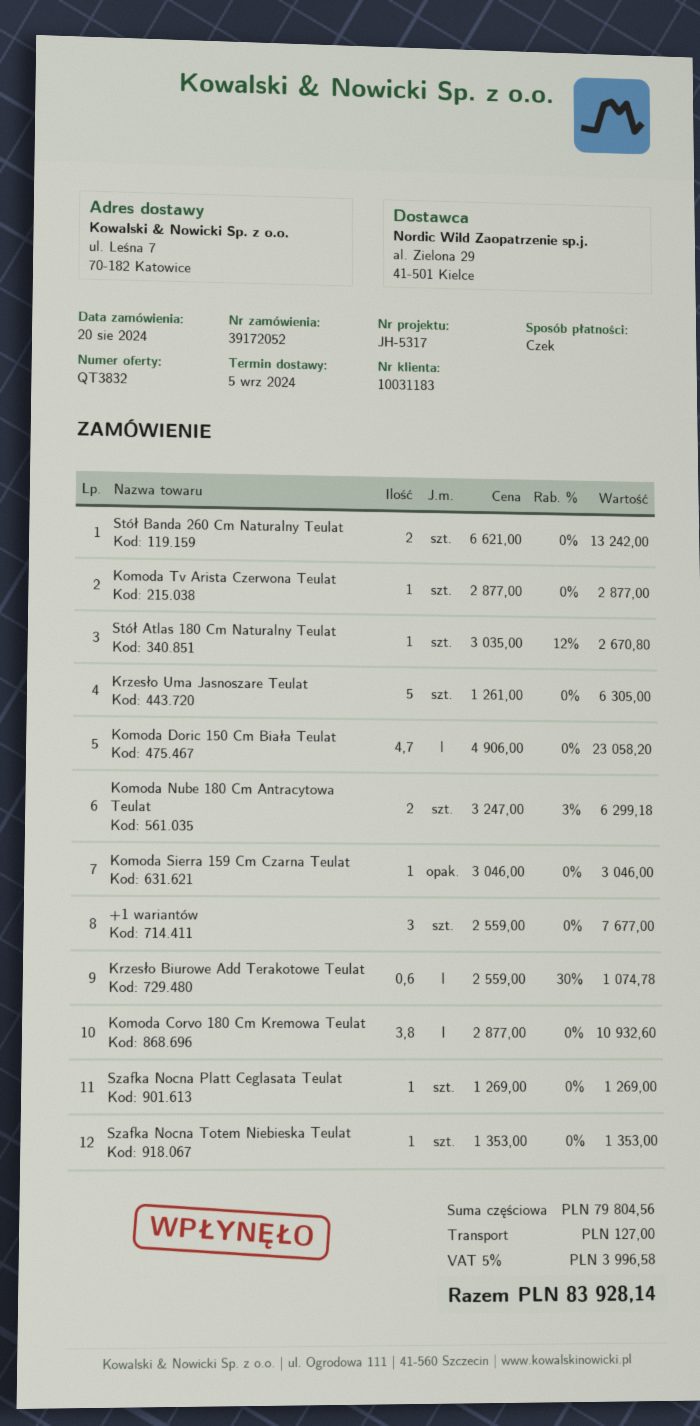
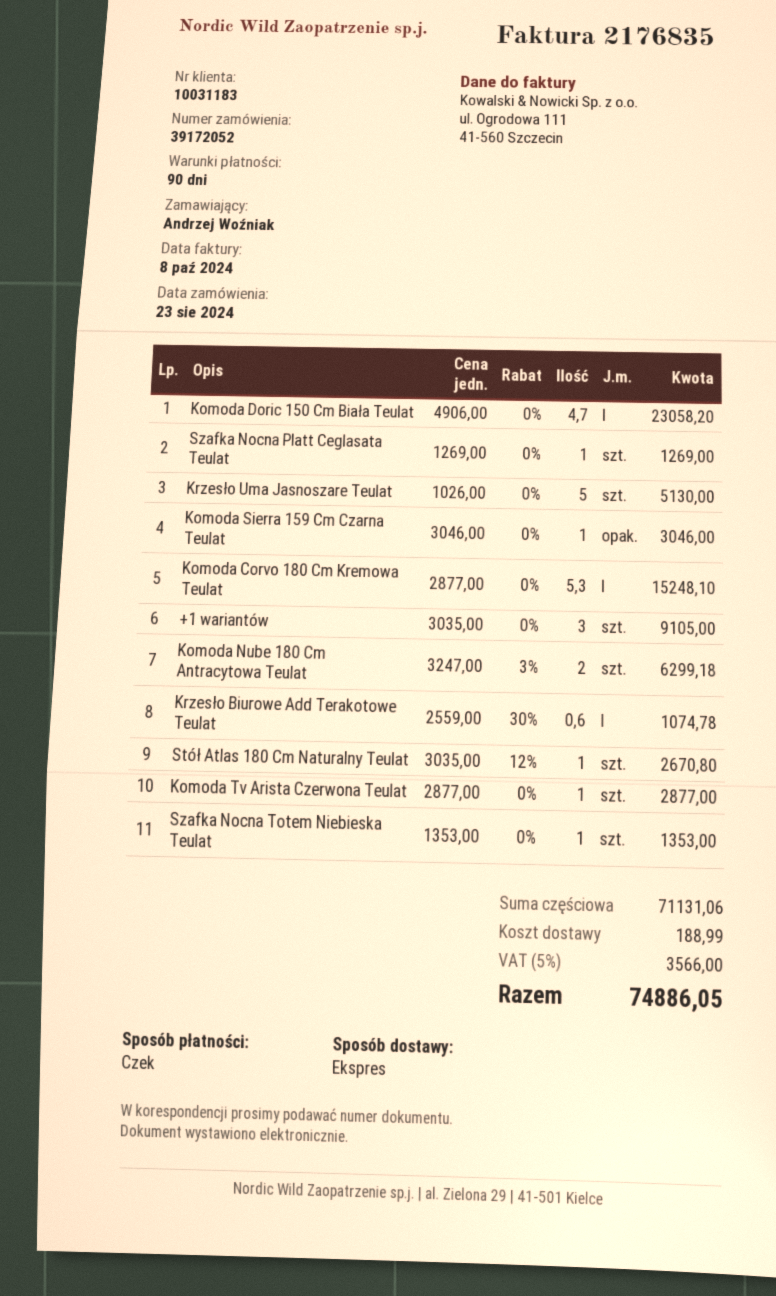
order date: 2024-08-20 -> 2024-08-23
Stół Banda 260 Cm Naturalny Teulat: 2 x 6621.00 = 13242.00 -> none
Krzesło Uma Jasnoszare Teulat: 5 x 1261.00 = 6305.00 -> 5 x 1026.00 = 5130.00
+1 wariantów: 3 x 2559.00 = 7677.00 -> 3 x 3035.00 = 9105.00
Komoda Corvo 180 Cm Kremowa Teulat: 3.8 x 2877.00 = 10932.60 -> 5.3 x 2877.00 = 15248.10
subtotal: 79804.56 -> 71131.06
shipping: 127.00 -> 188.99
tax: 5% = 3996.58 -> 5% = 3566.00
total: 83928.14 -> 74886.05

